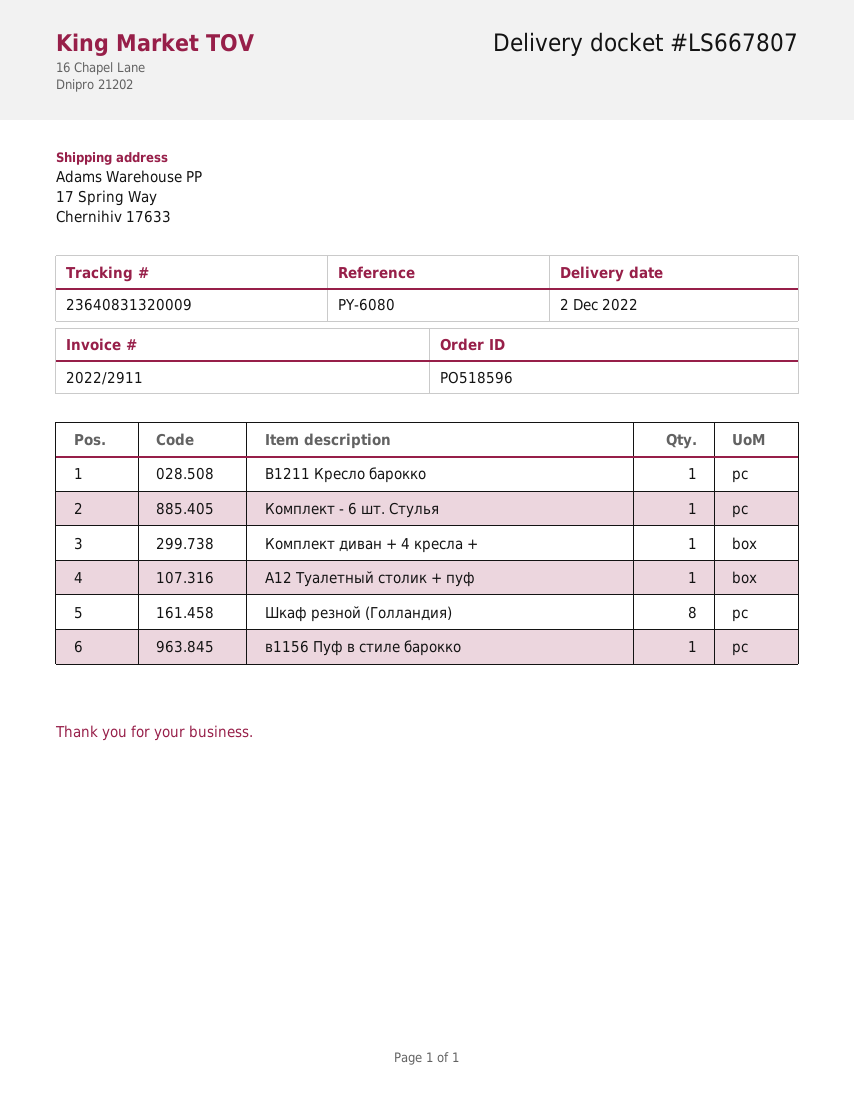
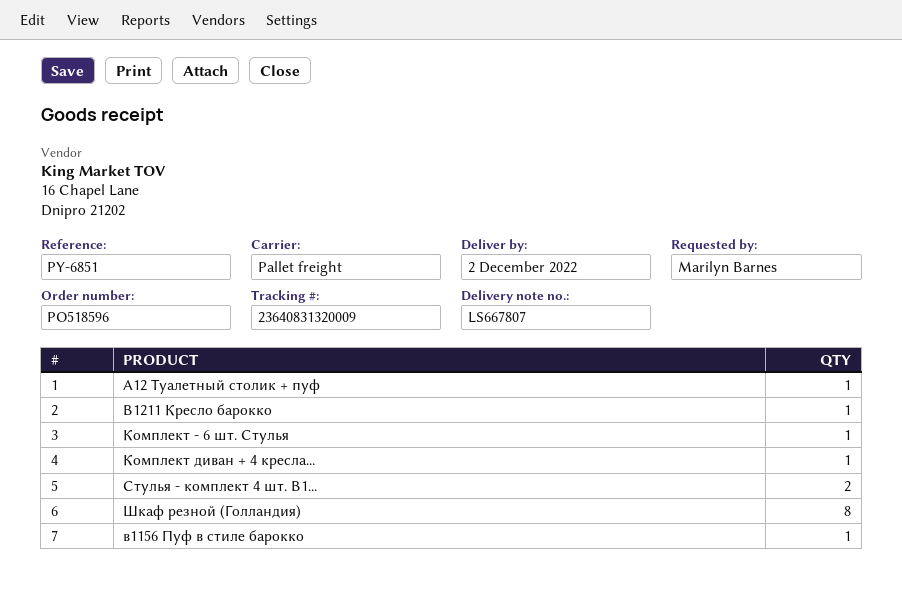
reference: PY-6080 -> PY-6851
Стулья - комплект 4 шт. В1...: none -> 2

